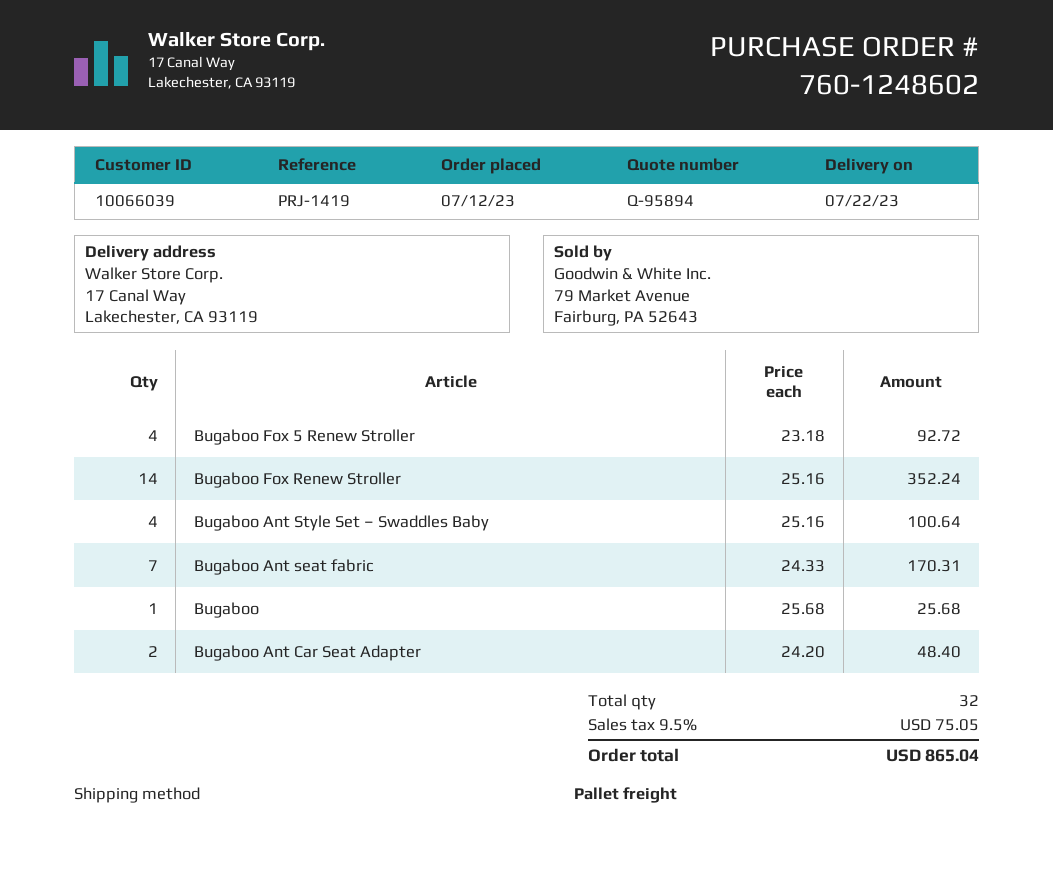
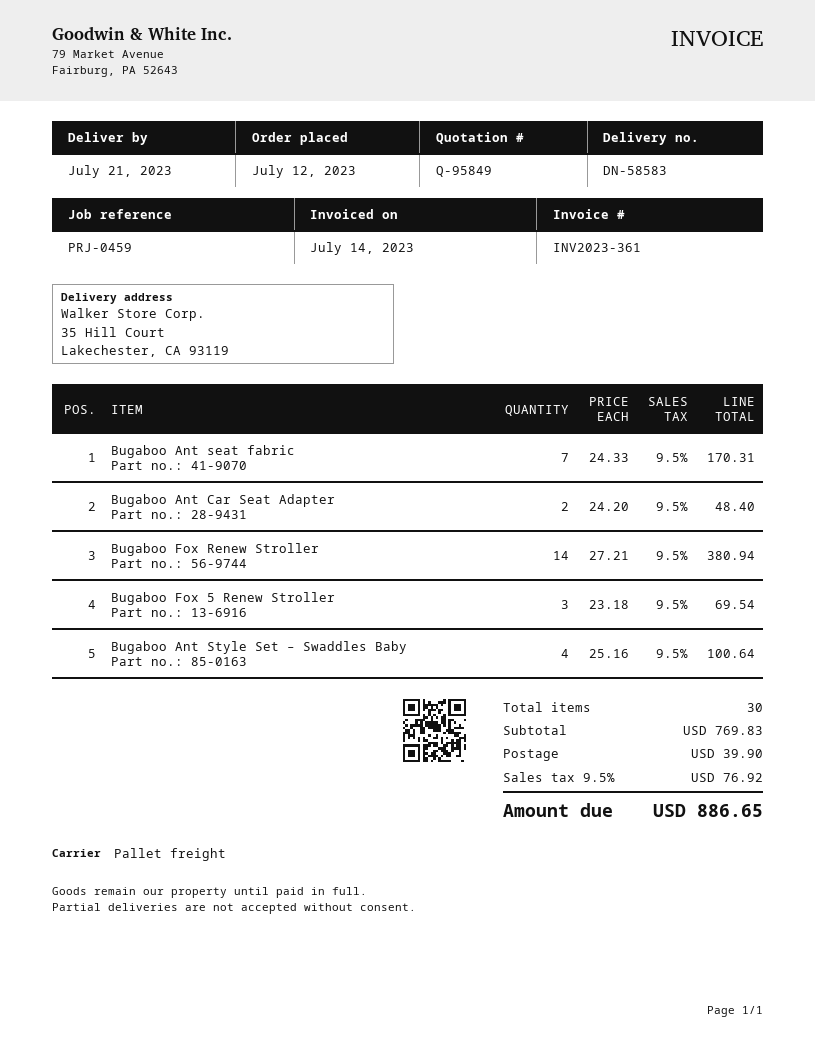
quote number: Q-95894 -> Q-95849
delivery date: 2023-07-22 -> 2023-07-21
reference: PRJ-1419 -> PRJ-0459
ship to: 17 Canal Way, Lakechester, CA 93119 -> 35 Hill Court, Lakechester, CA 93119
Bugaboo Fox 5 Renew Stroller: 4 x 23.18 = 92.72 -> 3 x 23.18 = 69.54
Bugaboo Fox Renew Stroller: 14 x 25.16 = 352.24 -> 14 x 27.21 = 380.94
Bugaboo: 1 x 25.68 = 25.68 -> none
total quantity: 32 -> 30
shipping: none -> 39.90
tax: 9.5% = 75.05 -> 9.5% = 76.92
total: 865.04 -> 886.65

